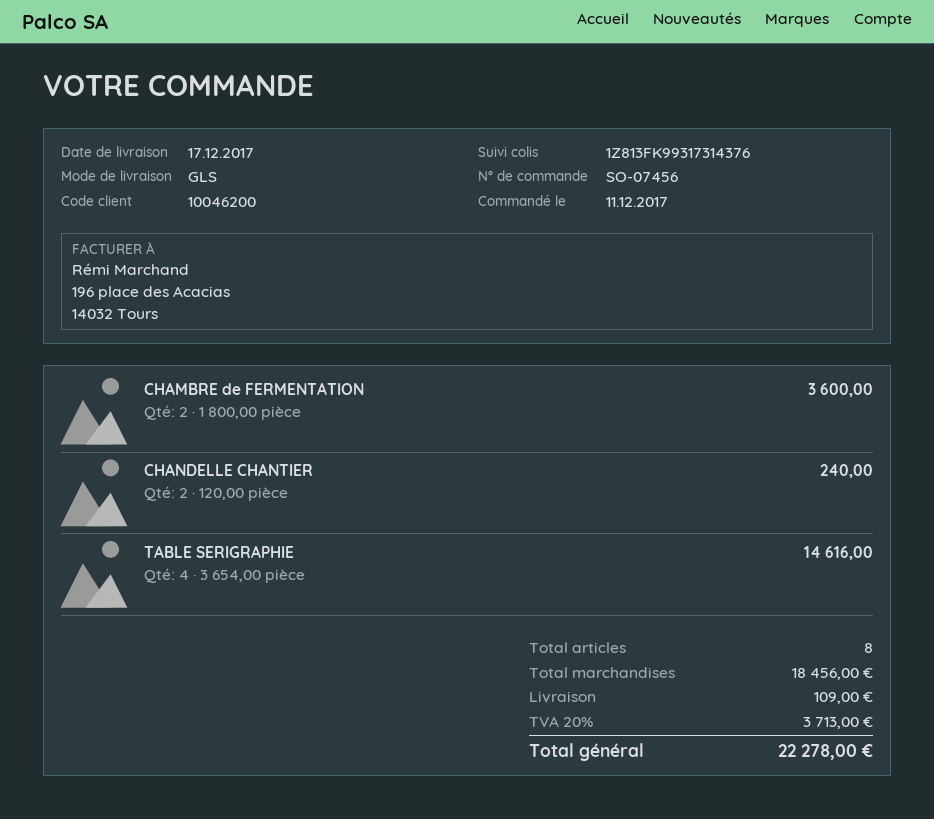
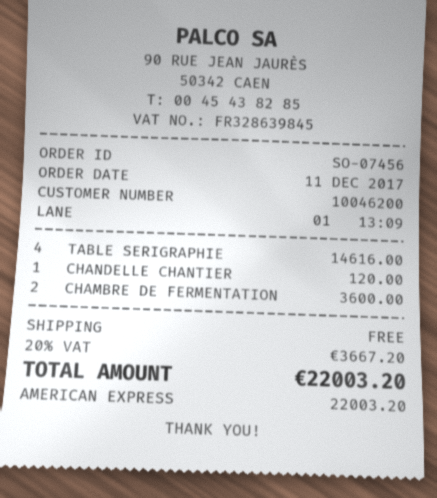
CHANDELLE CHANTIER: 2 for 240.00 -> 1 for 120.00
shipping: 109.00 -> 0.00
tax: 20% = 3713.00 -> 20% = 3667.20
total: 22278.00 -> 22003.20

